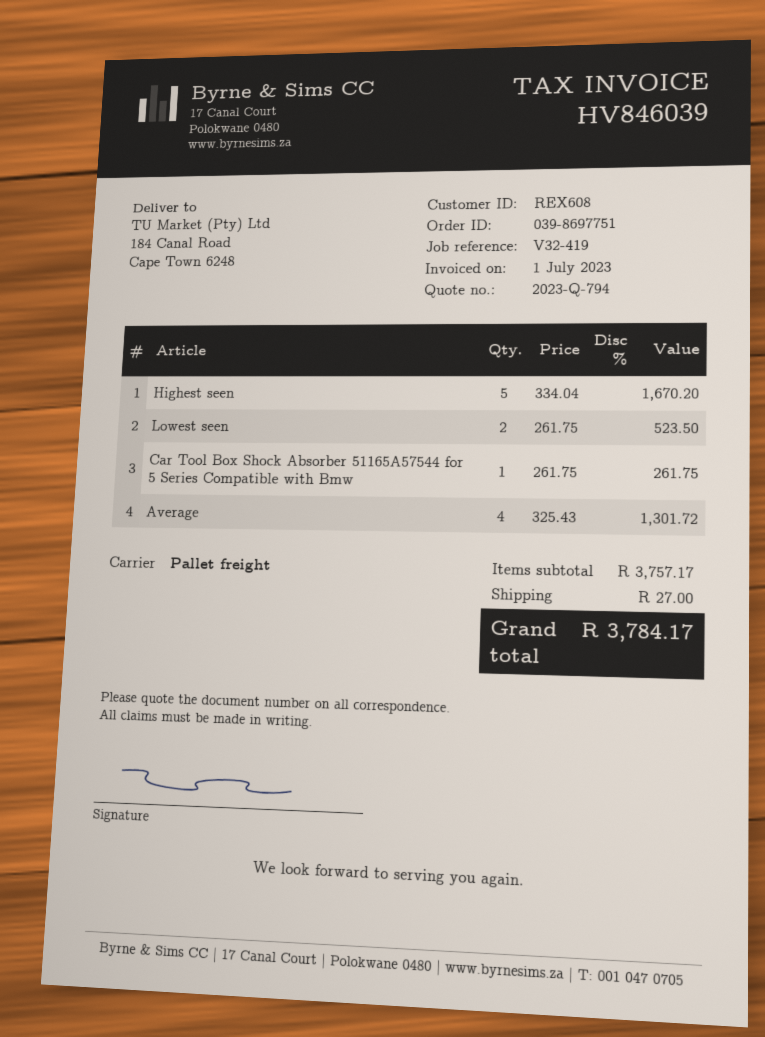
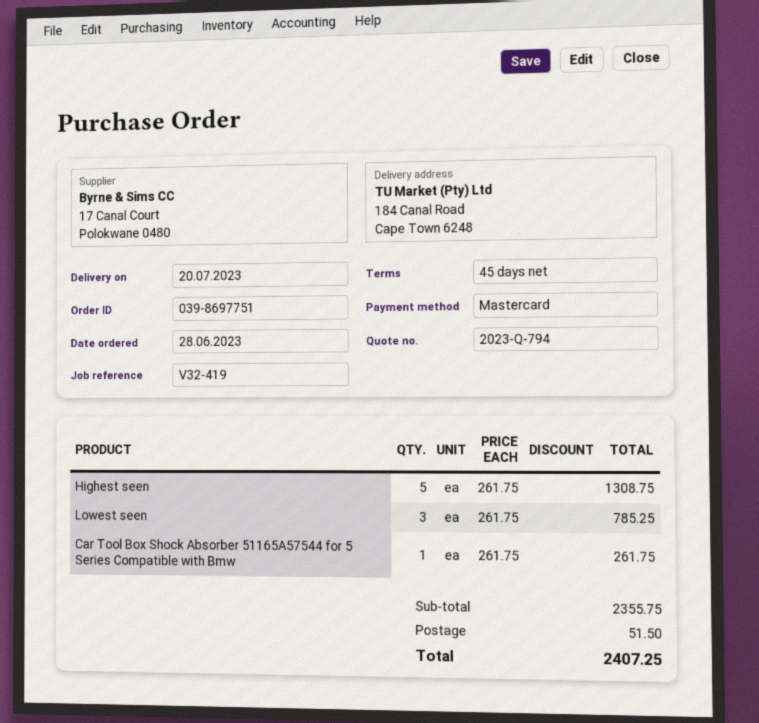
Highest seen: 5 x 334.04 = 1670.20 -> 5 x 261.75 = 1308.75
Lowest seen: 2 x 261.75 = 523.50 -> 3 x 261.75 = 785.25
Average: 4 x 325.43 = 1301.72 -> none
subtotal: 3757.17 -> 2355.75
shipping: 27.00 -> 51.50
total: 3784.17 -> 2407.25

